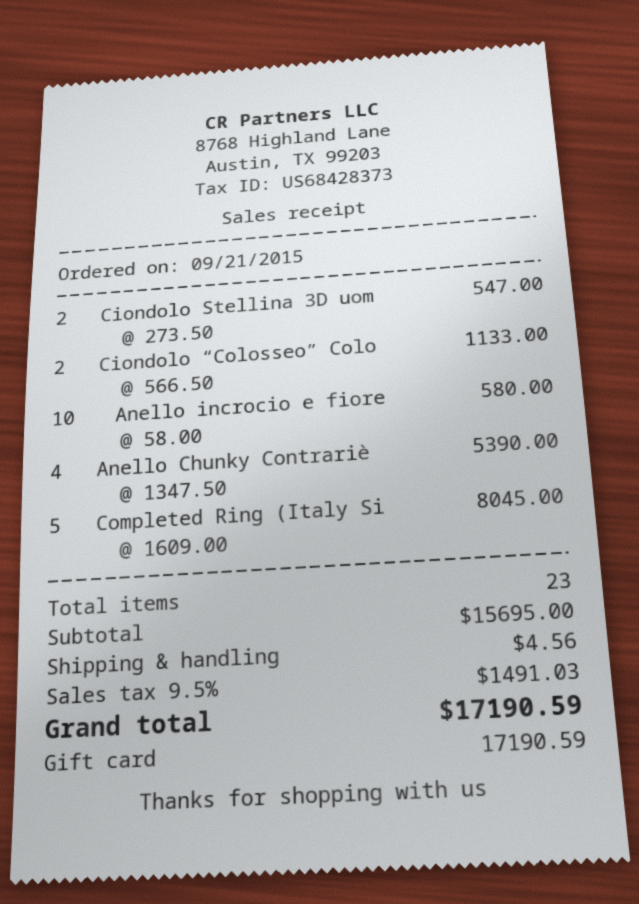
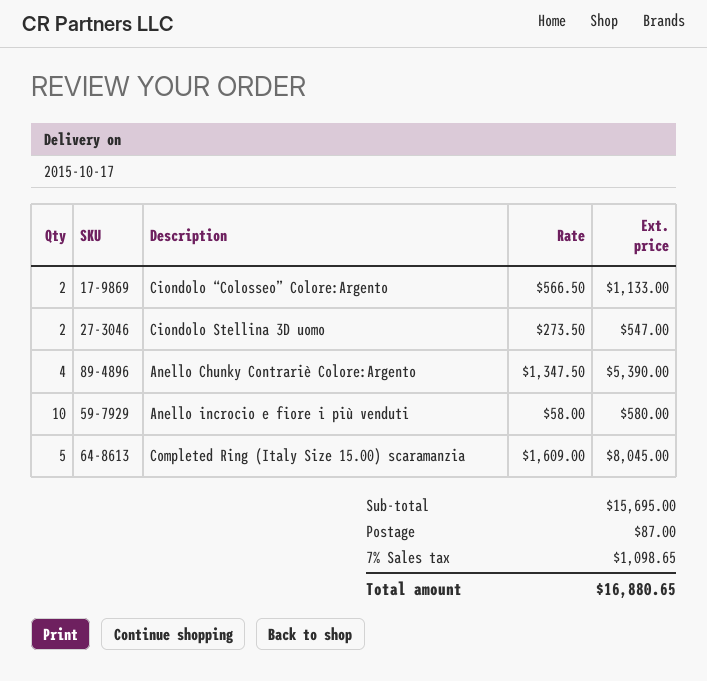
shipping: 4.56 -> 87.00
tax: 9.5% = 1491.03 -> 7% = 1098.65
total: 17190.59 -> 16880.65

